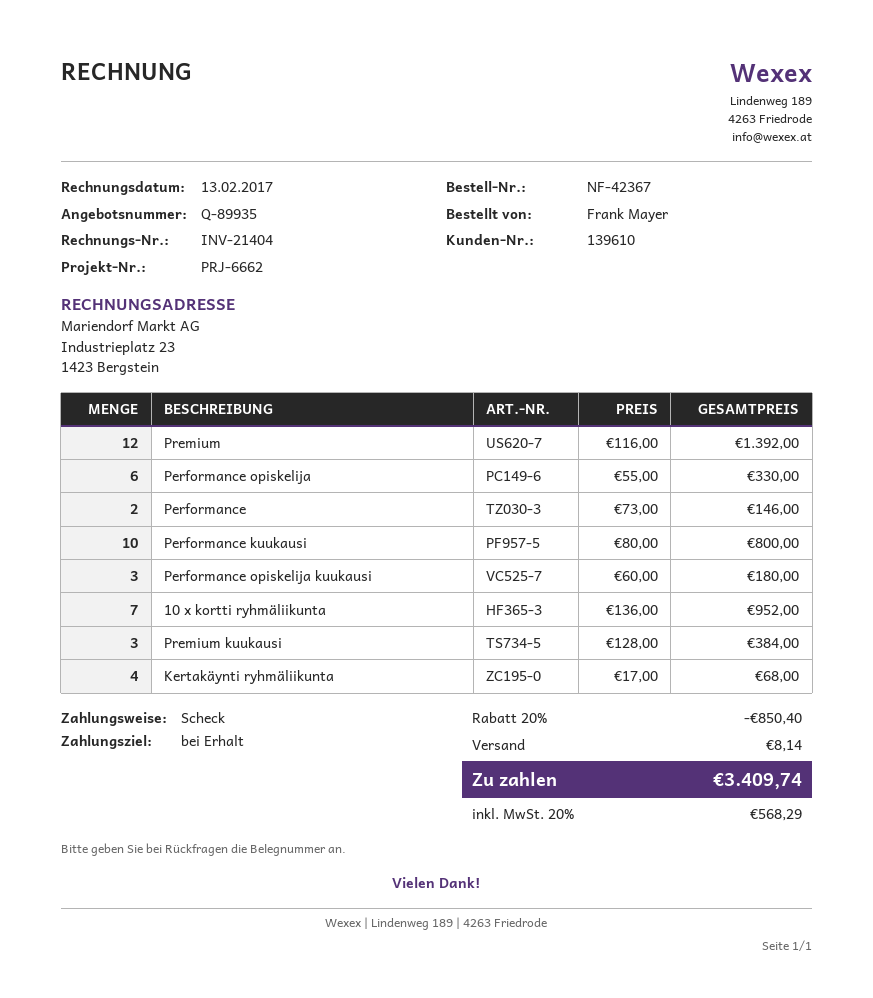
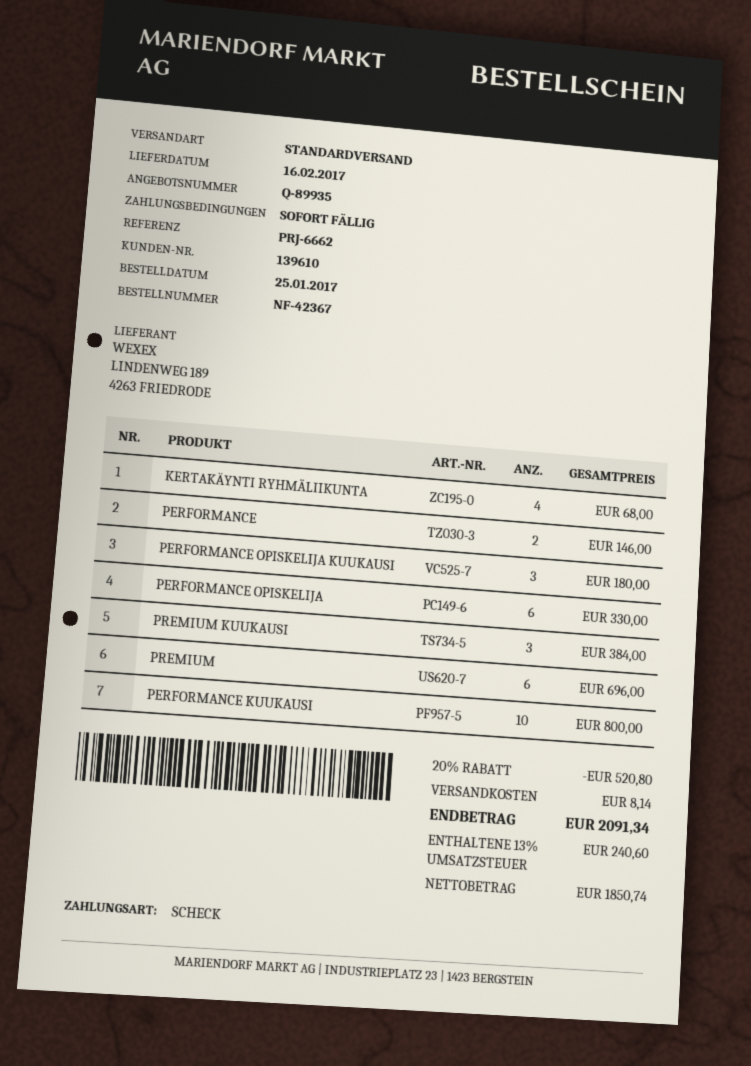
Premium: 12 for 1392.00 -> 6 for 696.00
10 x kortti ryhmäliikunta: 7 for 952.00 -> none
discount: 20% = 850.40 -> 20% = 520.80
tax: 20% = 568.29 -> 13% = 240.60
total: 3409.74 -> 2091.34

